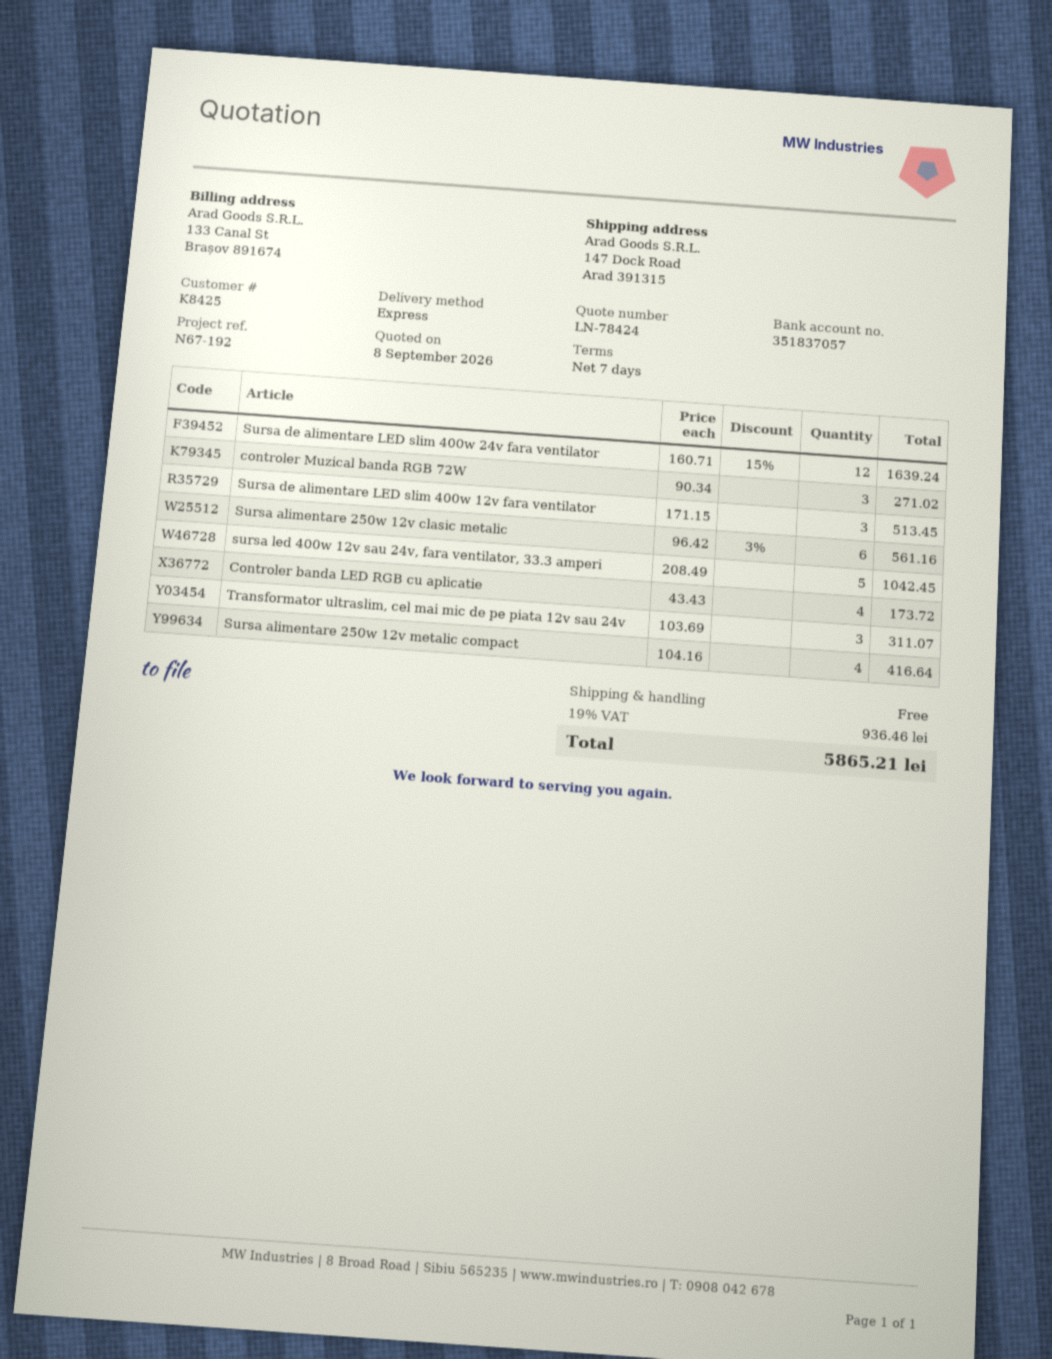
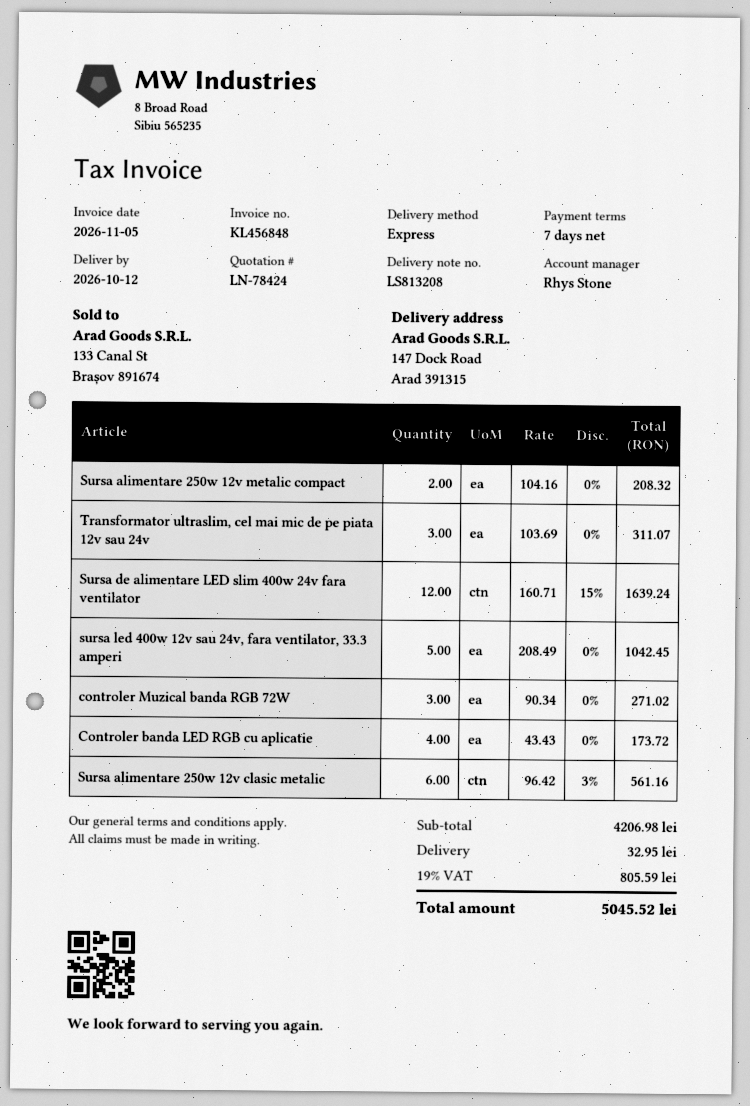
Sursa de alimentare LED slim 400w 12v fara ventilator: 3 x 171.15 = 513.45 -> none
Sursa alimentare 250w 12v metalic compact: 4 x 104.16 = 416.64 -> 2 x 104.16 = 208.32
shipping: 0.00 -> 32.95
tax: 19% = 936.46 -> 19% = 805.59
total: 5865.21 -> 5045.52

